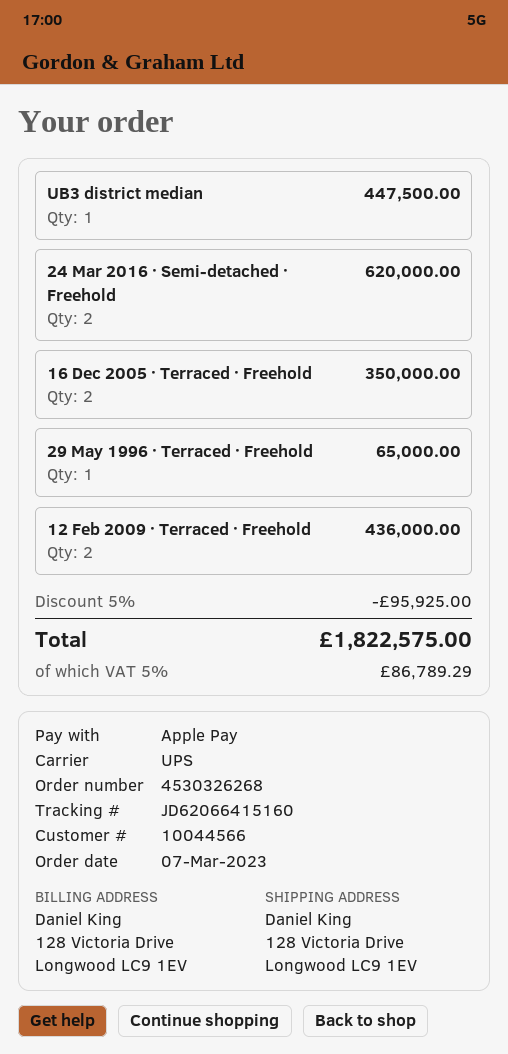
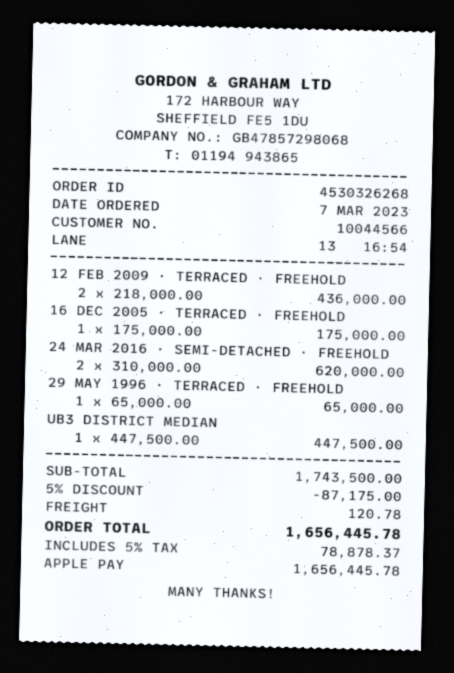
16 Dec 2005 · Terraced · Freehold: 2 for 350000.00 -> 1 for 175000.00
discount: 5% = 95925.00 -> 5% = 87175.00
shipping: none -> 120.78
tax: 5% = 86789.29 -> 5% = 78878.37
total: 1822575.00 -> 1656445.78

